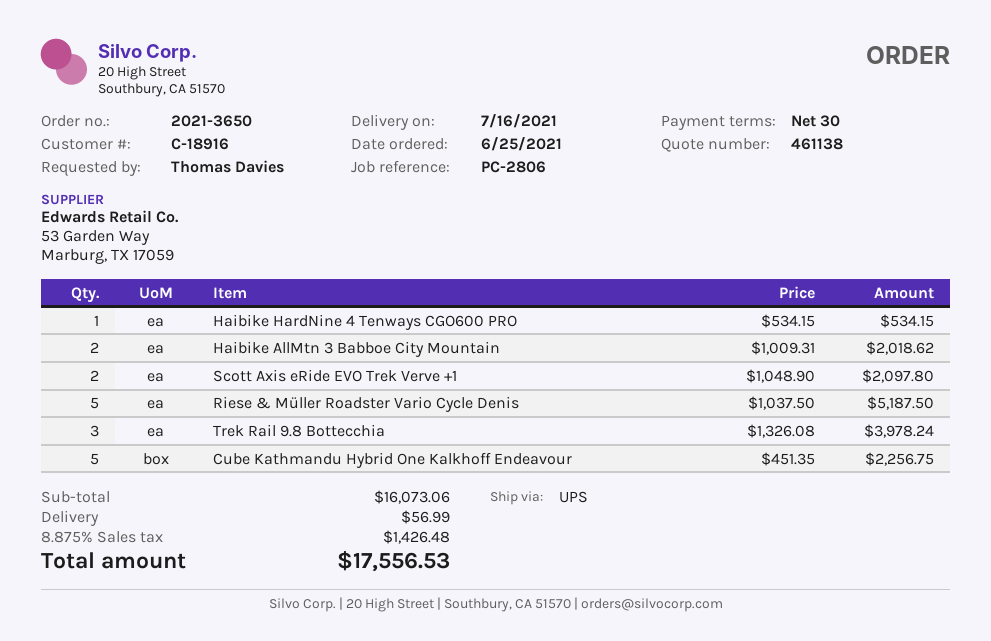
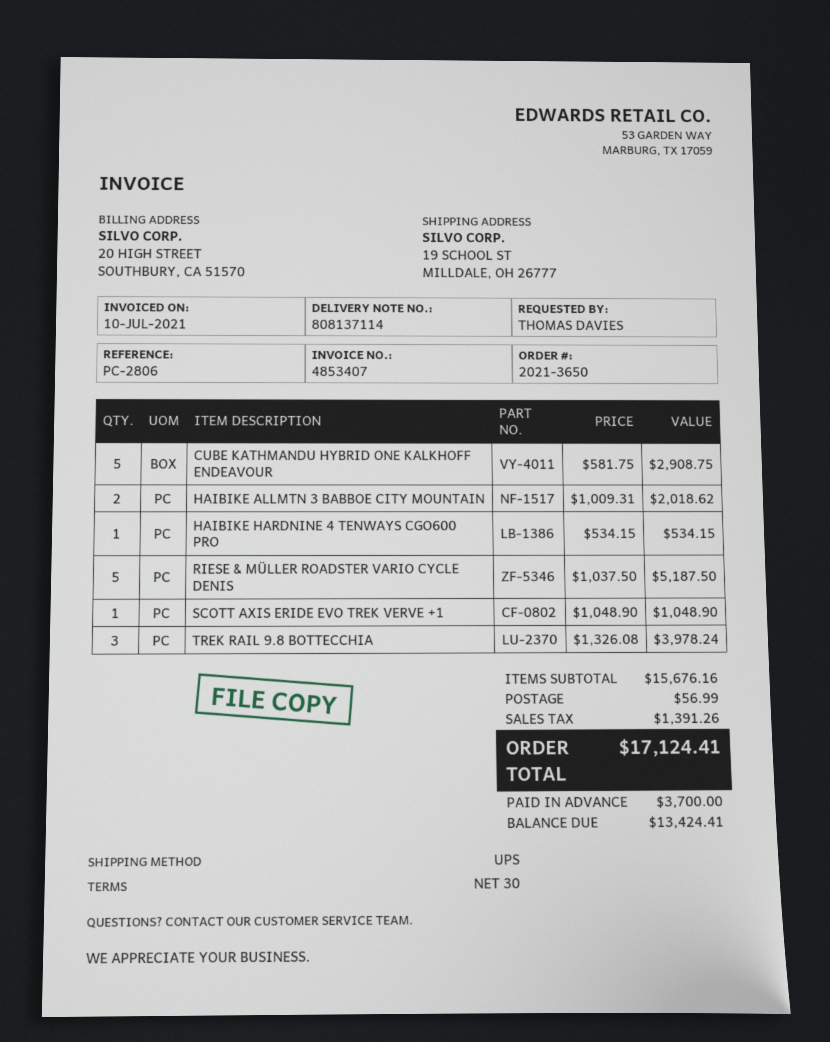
Scott Axis eRide EVO Trek Verve +1: 2 x 1048.90 = 2097.80 -> 1 x 1048.90 = 1048.90
Cube Kathmandu Hybrid One Kalkhoff Endeavour: 5 x 451.35 = 2256.75 -> 5 x 581.75 = 2908.75
subtotal: 16073.06 -> 15676.16
tax: 1426.48 -> 1391.26
total: 17556.53 -> 17124.41

